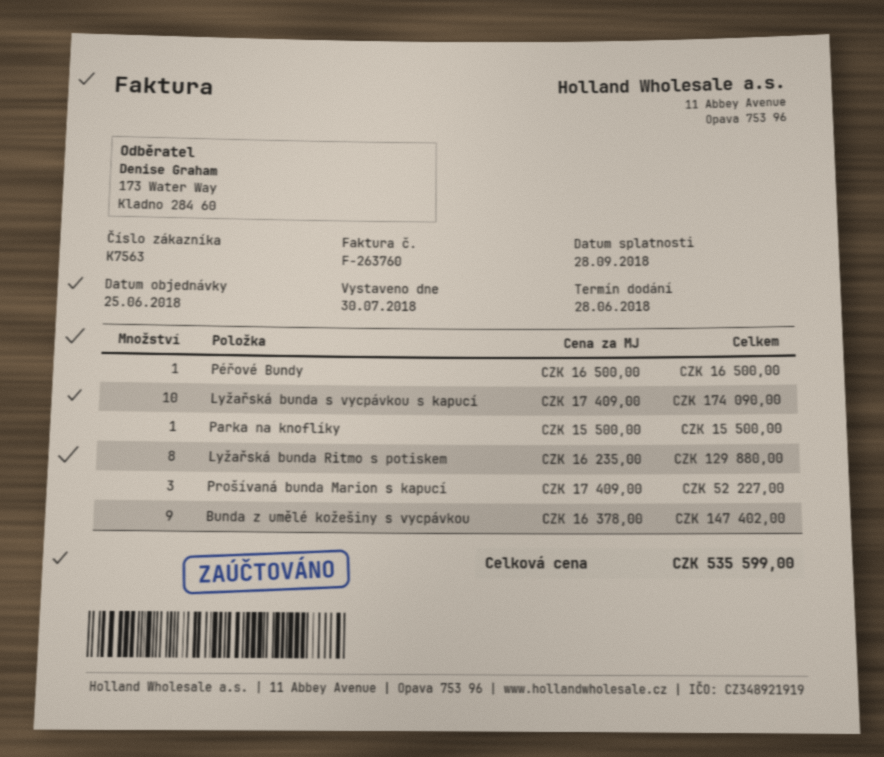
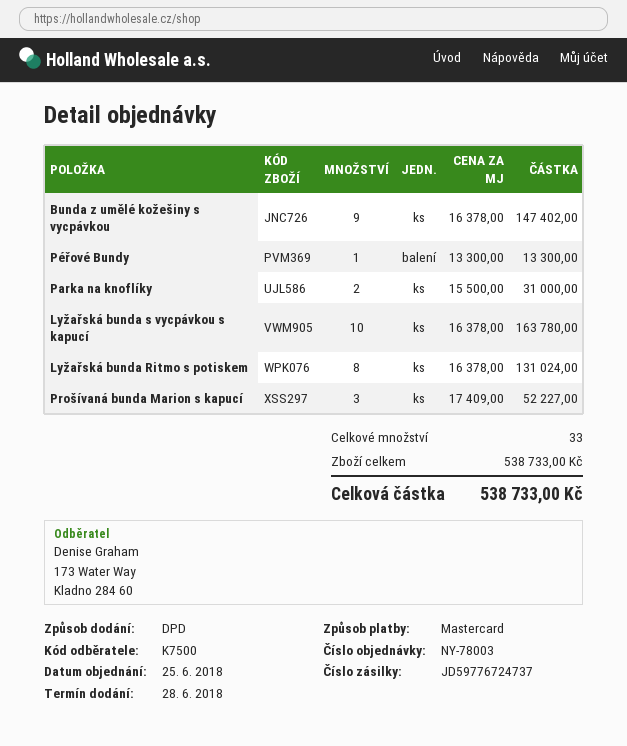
customer number: K7563 -> K7500
Péřové Bundy: 1 x 16500.00 = 16500.00 -> 1 x 13300.00 = 13300.00
Lyžařská bunda s vycpávkou s kapucí: 10 x 17409.00 = 174090.00 -> 10 x 16378.00 = 163780.00
Parka na knoflíky: 1 x 15500.00 = 15500.00 -> 2 x 15500.00 = 31000.00
Lyžařská bunda Ritmo s potiskem: 8 x 16235.00 = 129880.00 -> 8 x 16378.00 = 131024.00
total: 535599.00 -> 538733.00

